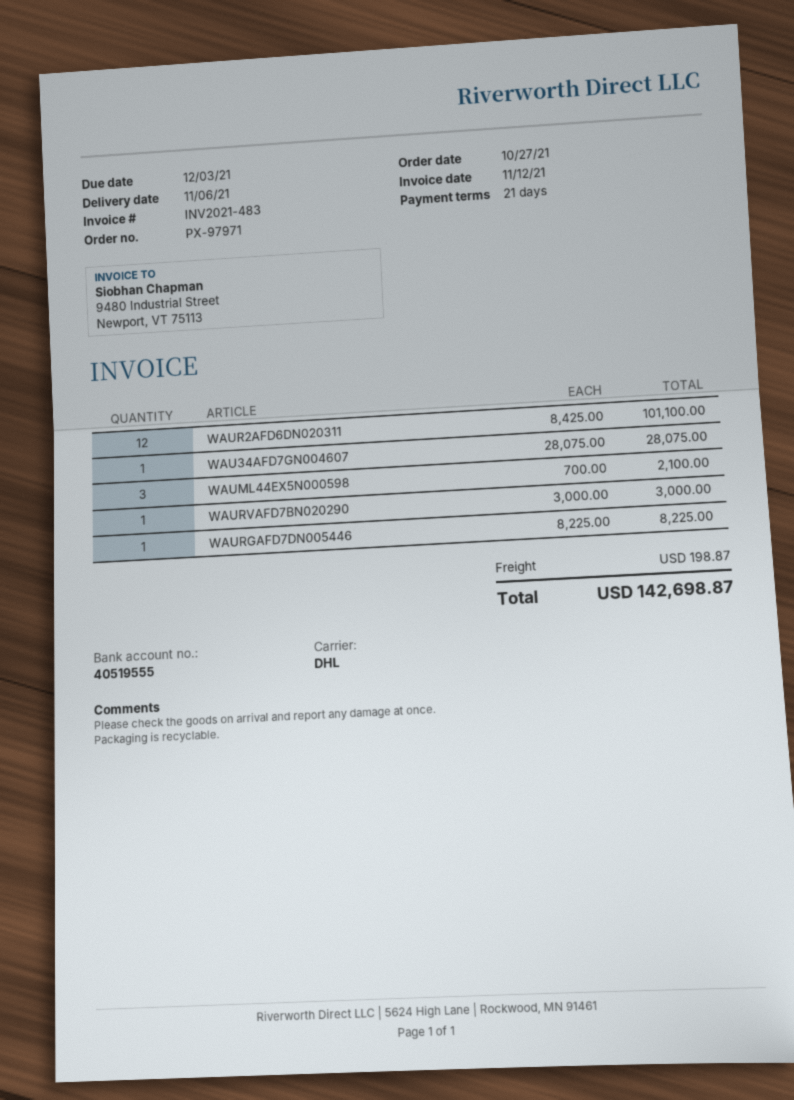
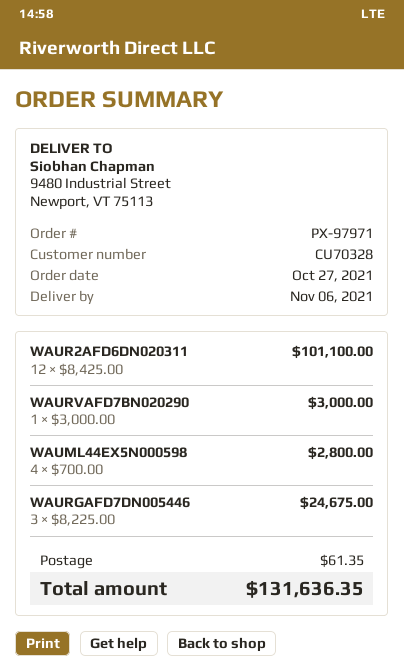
WAU34AFD7GN004607: 1 x 28075.00 = 28075.00 -> none
WAUML44EX5N000598: 3 x 700.00 = 2100.00 -> 4 x 700.00 = 2800.00
WAURGAFD7DN005446: 1 x 8225.00 = 8225.00 -> 3 x 8225.00 = 24675.00
shipping: 198.87 -> 61.35
total: 142698.87 -> 131636.35

